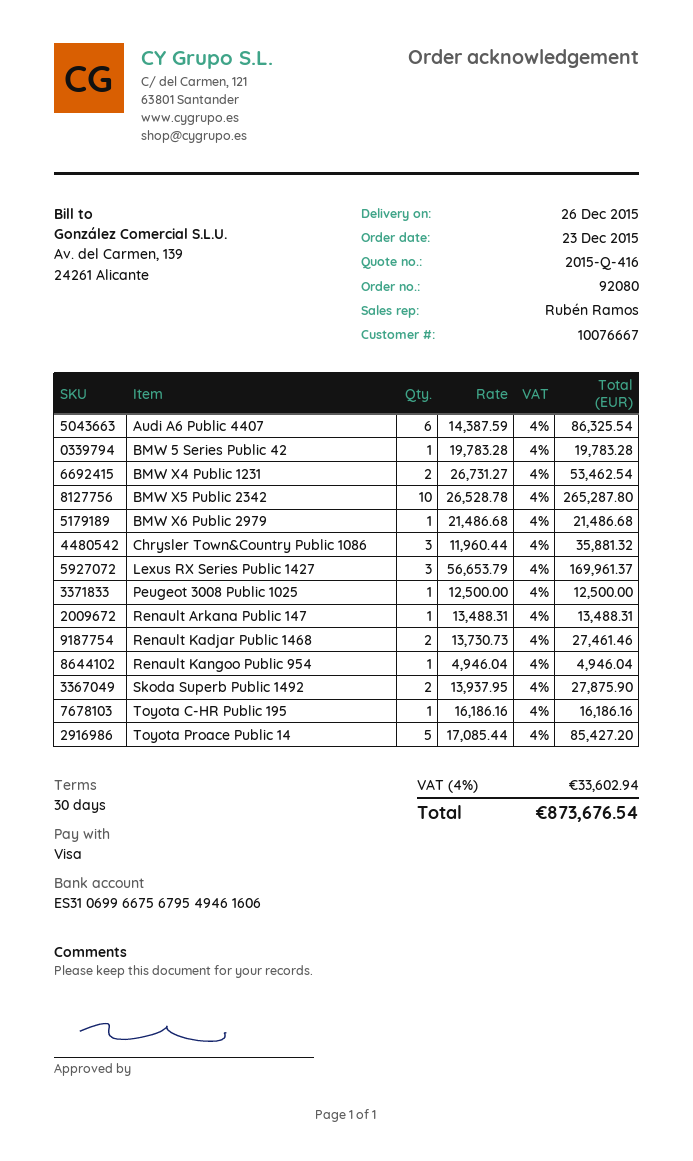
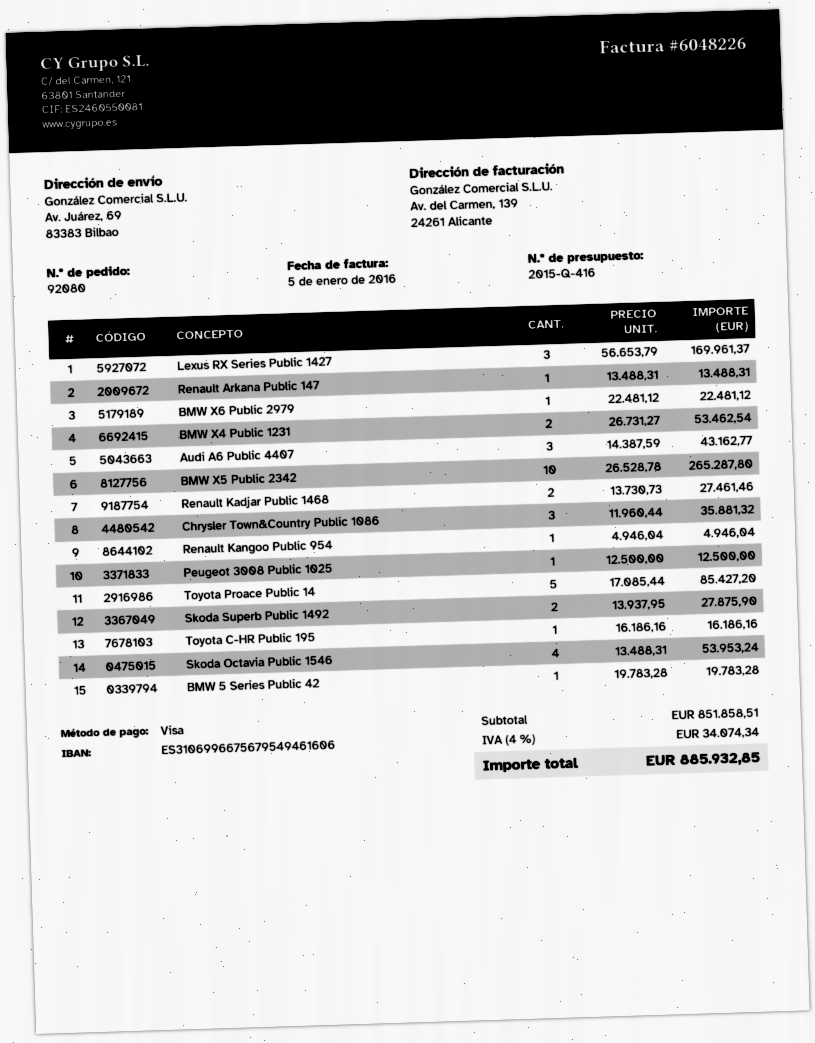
Audi A6 Public 4407: 6 x 14387.59 = 86325.54 -> 3 x 14387.59 = 43162.77
BMW X6 Public 2979: 1 x 21486.68 = 21486.68 -> 1 x 22481.12 = 22481.12
Skoda Octavia Public 1546: none -> 4 x 13488.31 = 53953.24
tax: 4% = 33602.94 -> 4% = 34074.34
total: 873676.54 -> 885932.85

